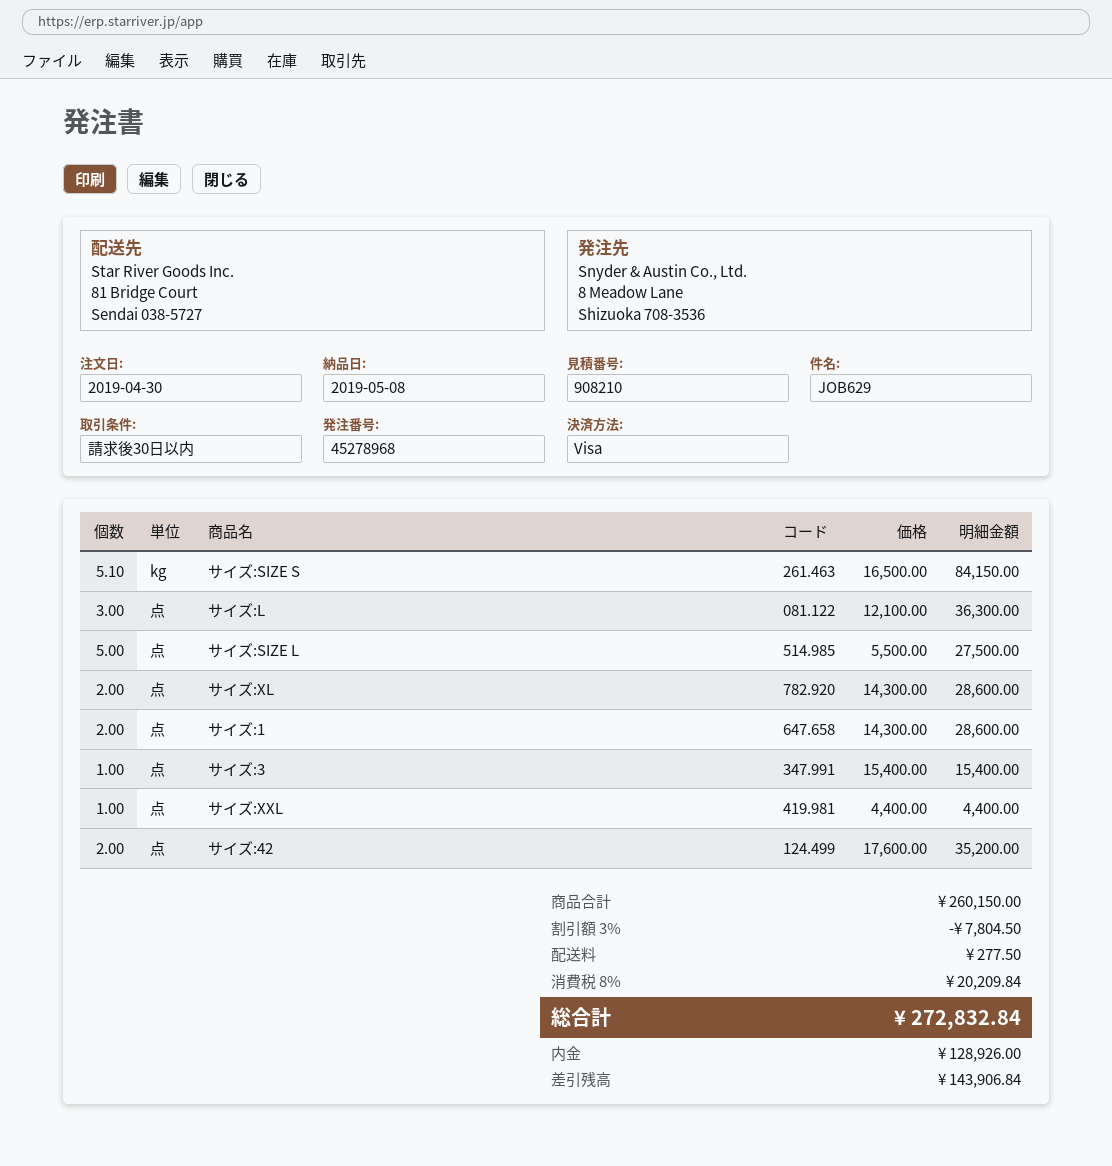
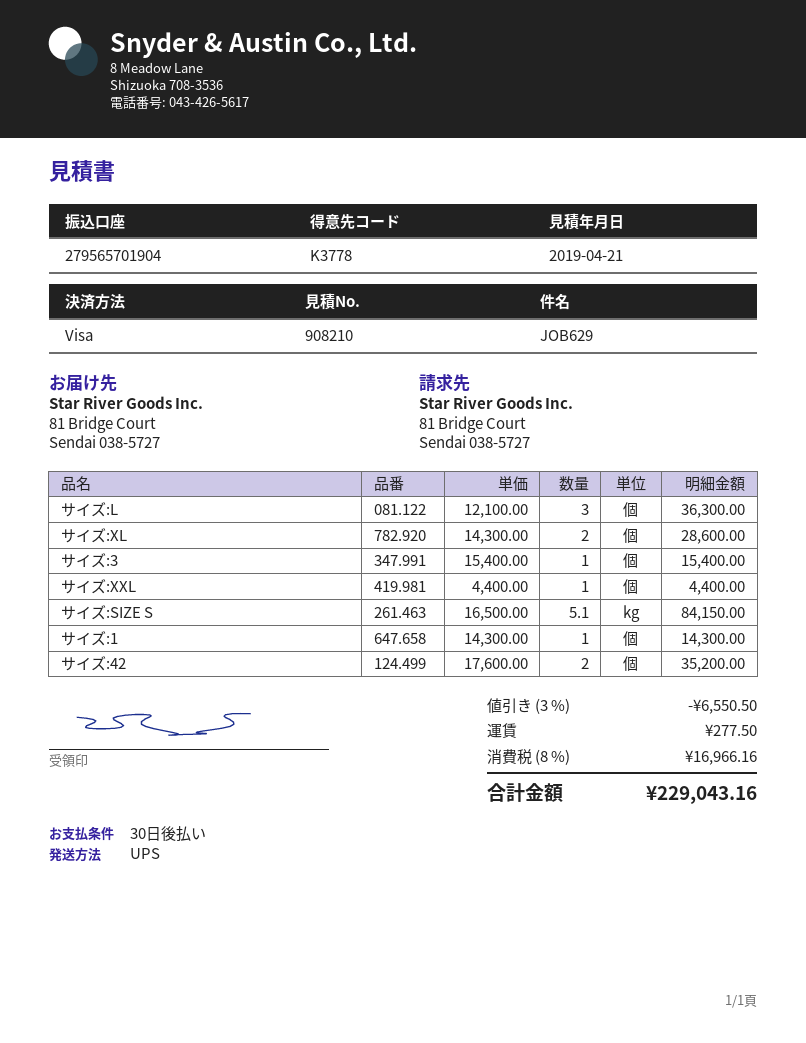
サイズ:SIZE L: 5 x 5500.00 = 27500.00 -> none
サイズ:1: 2 x 14300.00 = 28600.00 -> 1 x 14300.00 = 14300.00
discount: 3% = 7804.50 -> 3% = 6550.50
tax: 8% = 20209.84 -> 8% = 16966.16
total: 272832.84 -> 229043.16

